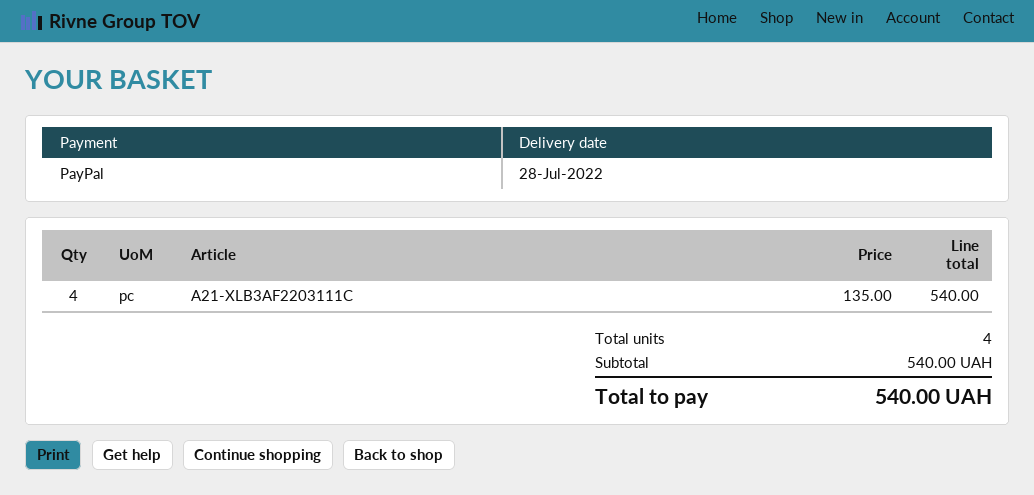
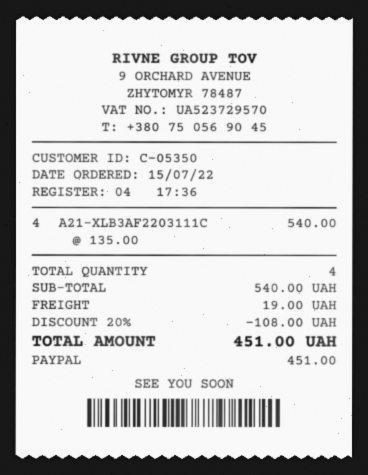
discount: none -> 20% = 108.00
shipping: none -> 19.00
total: 540.00 -> 451.00

